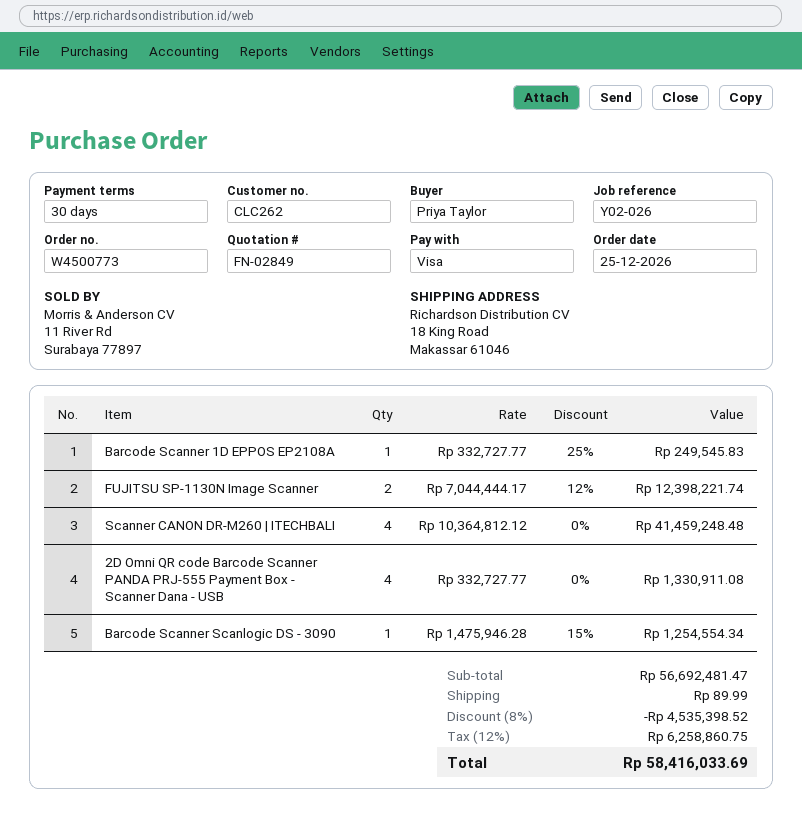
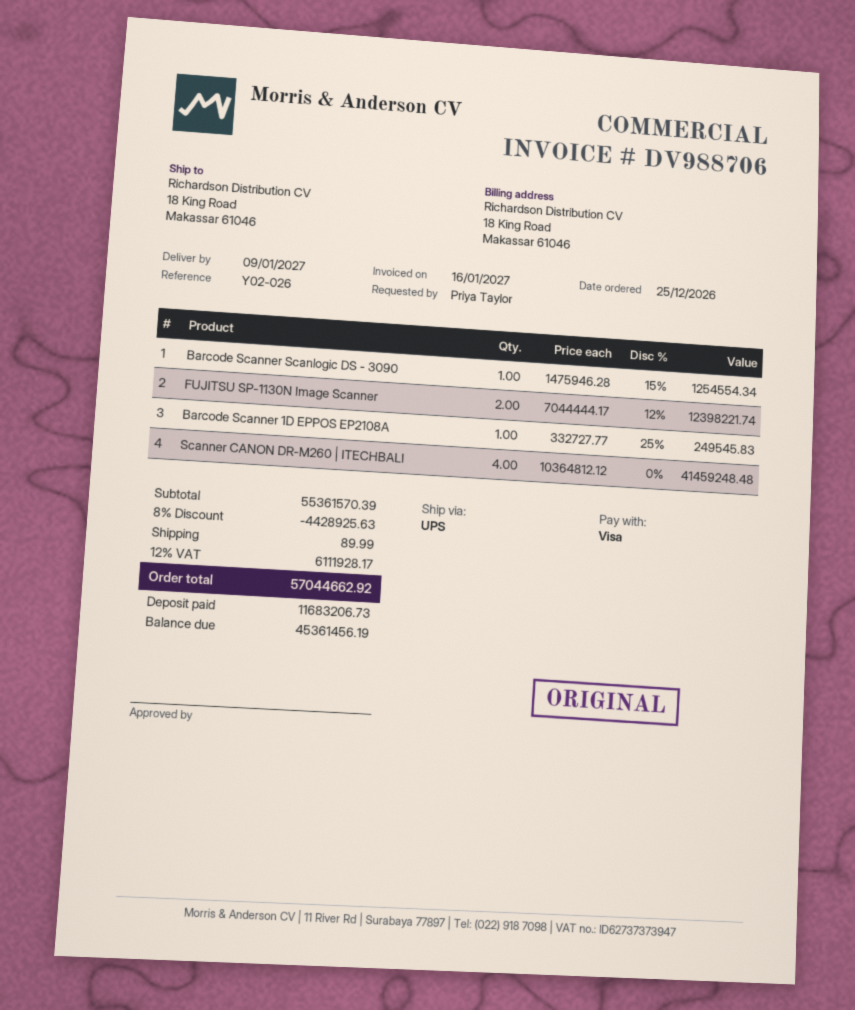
2D Omni QR code Barcode Scanner PANDA PRJ-555 Payment Box - Scanner Dana - USB: 4 x 332727.77 = 1330911.08 -> none
subtotal: 56692481.47 -> 55361570.39
discount: 8% = 4535398.52 -> 8% = 4428925.63
tax: 12% = 6258860.75 -> 12% = 6111928.17
total: 58416033.69 -> 57044662.92

